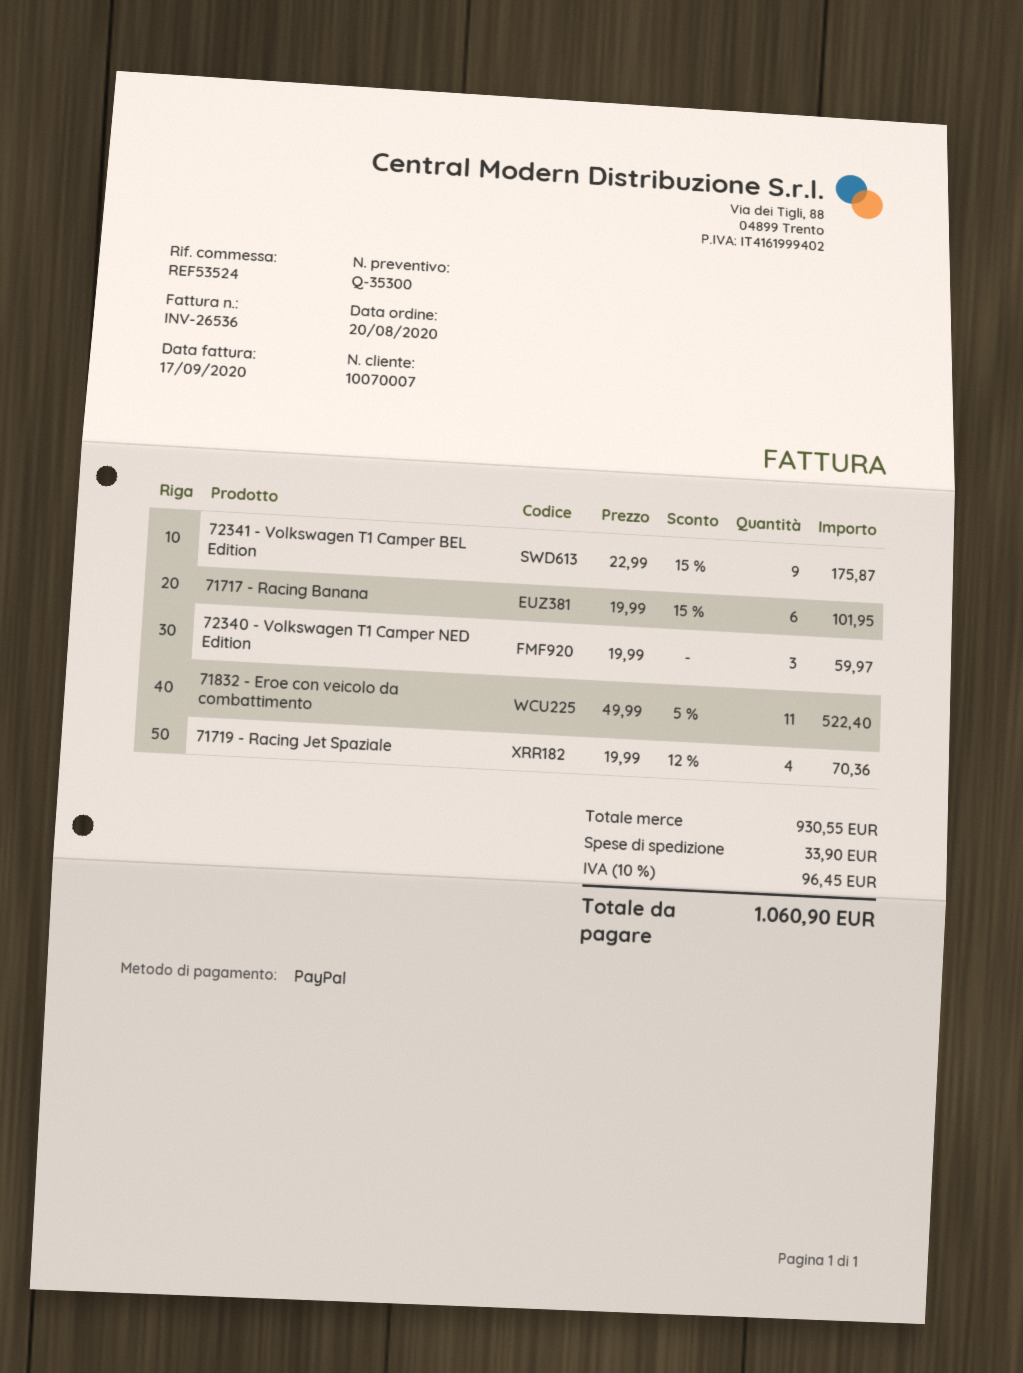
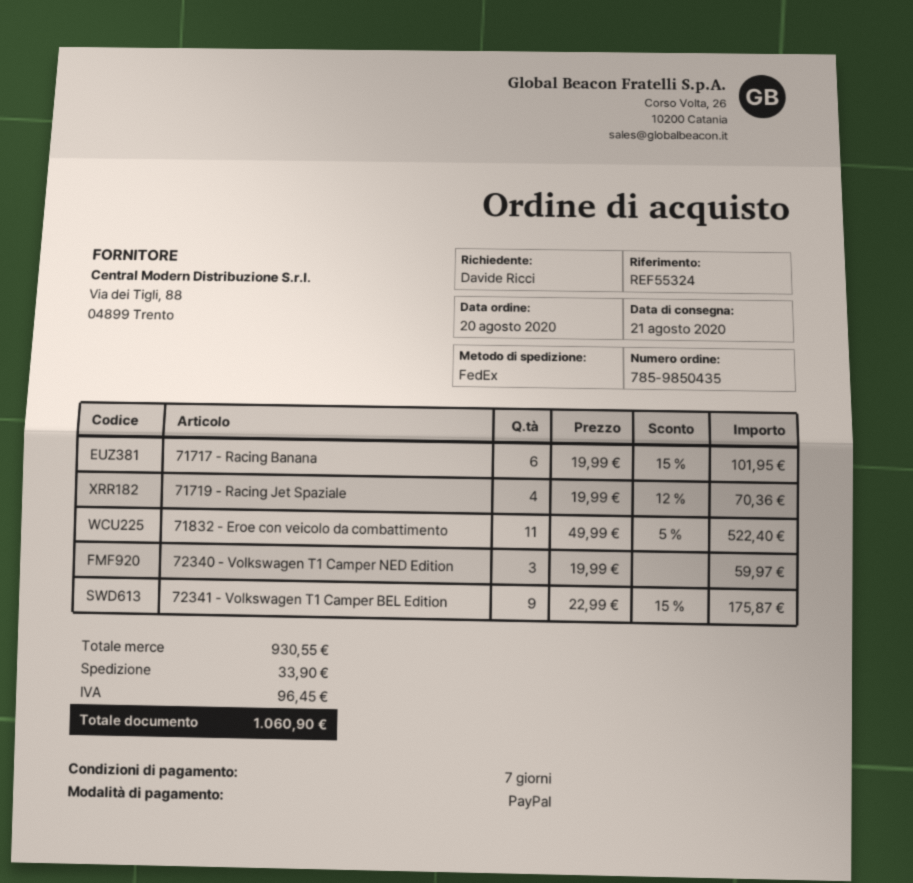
reference: REF53524 -> REF55324

